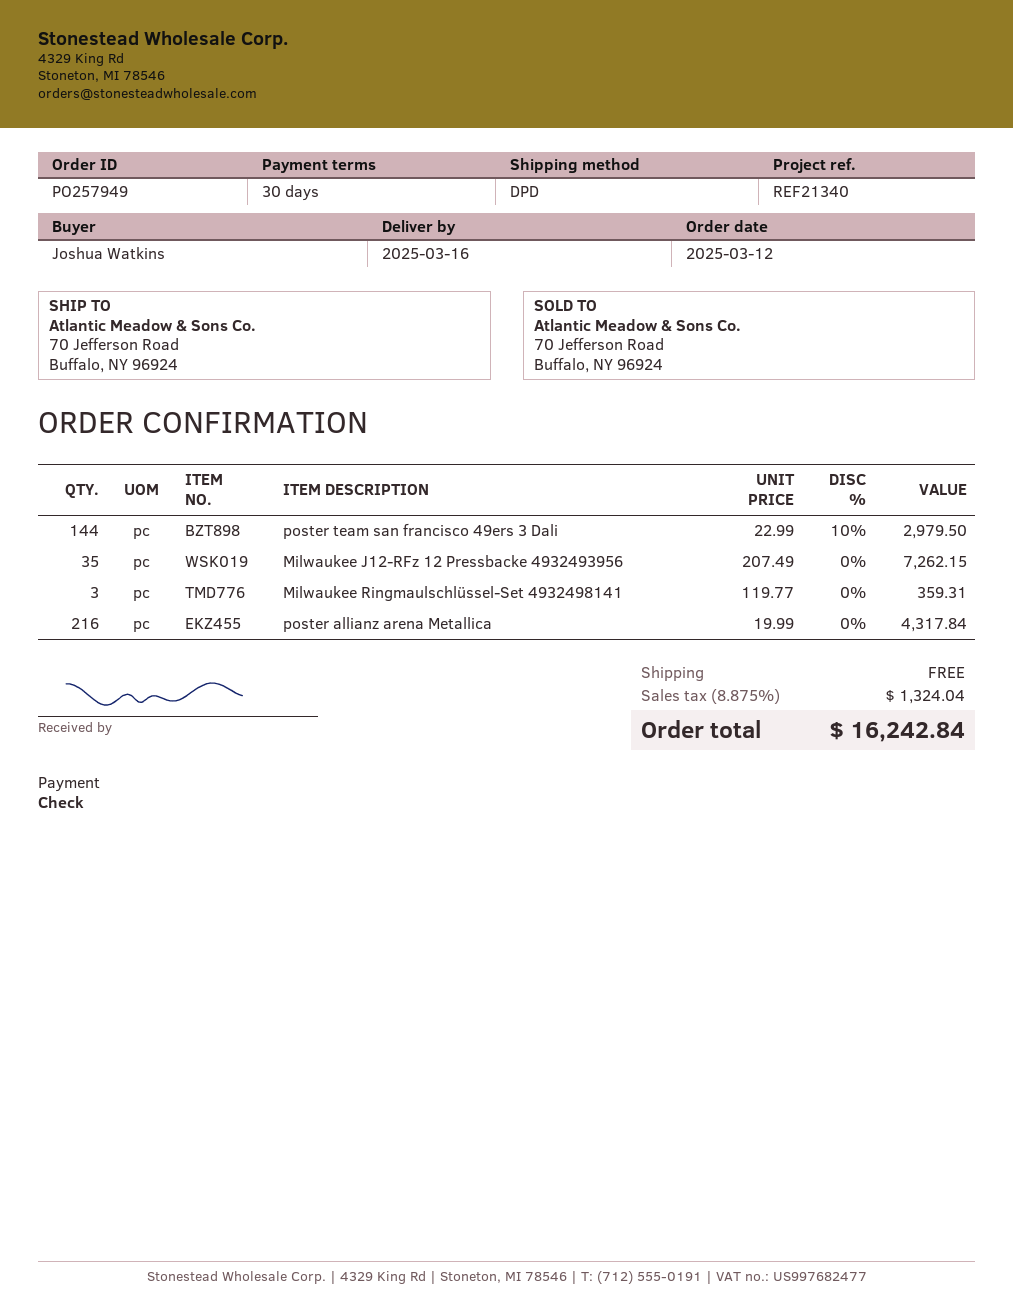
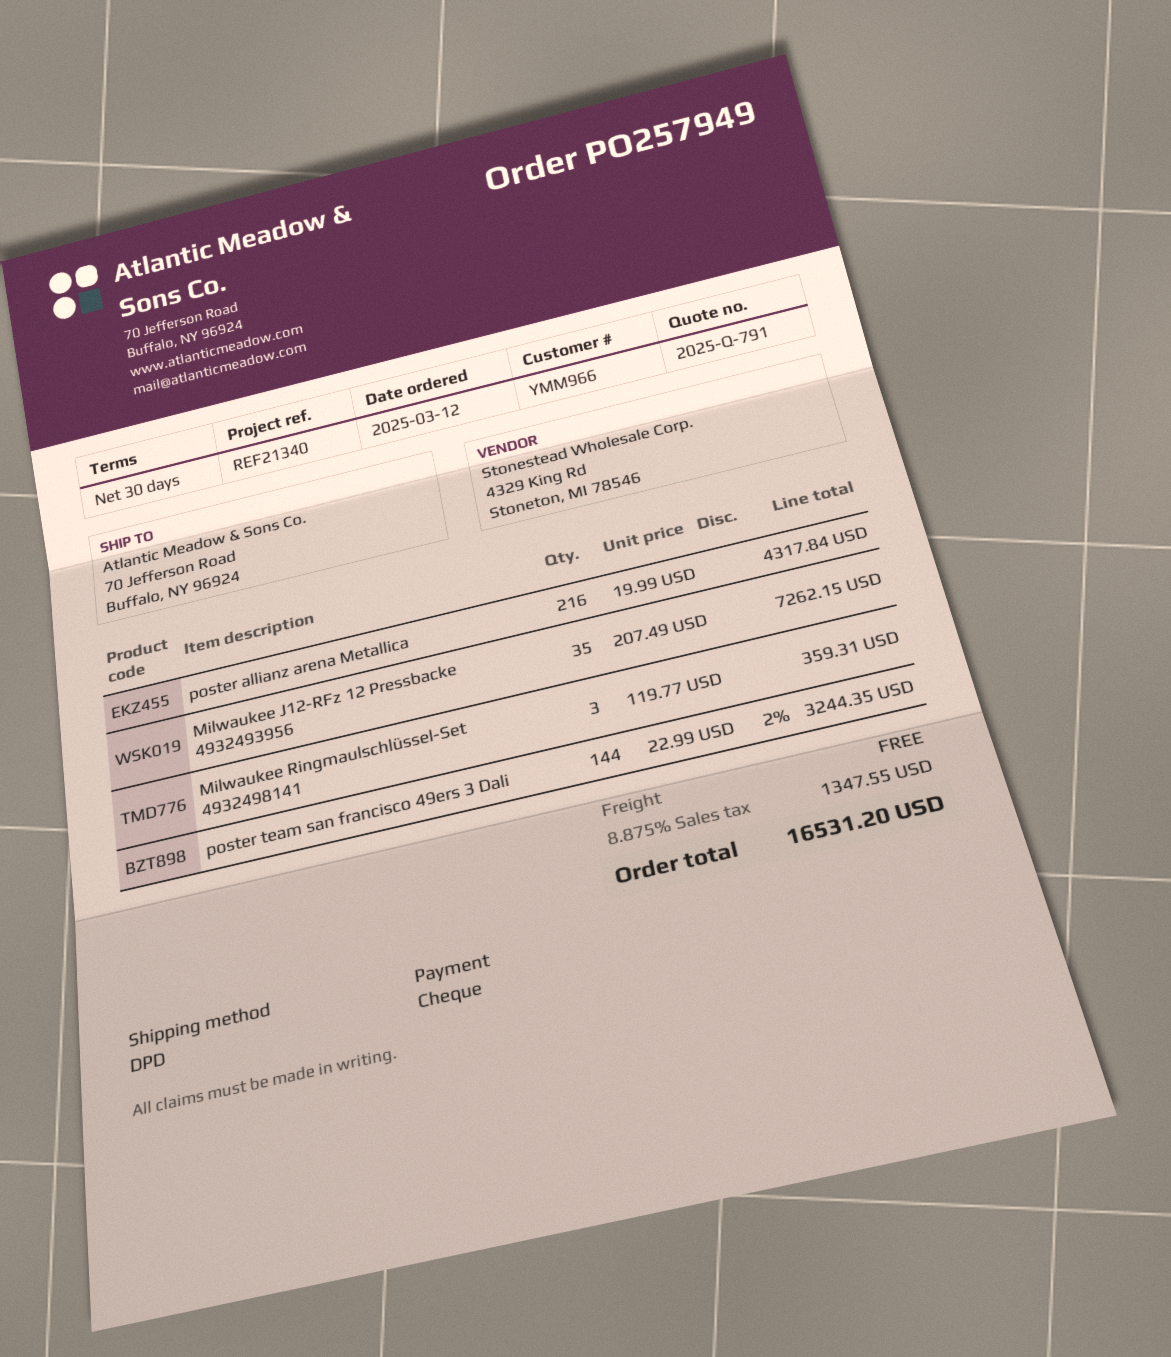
poster team san francisco 49ers 3 Dali: 144 x 22.99 - 10% = 2979.50 -> 144 x 22.99 - 2% = 3244.35
tax: 8.875% = 1324.04 -> 8.875% = 1347.55
total: 16242.84 -> 16531.20

